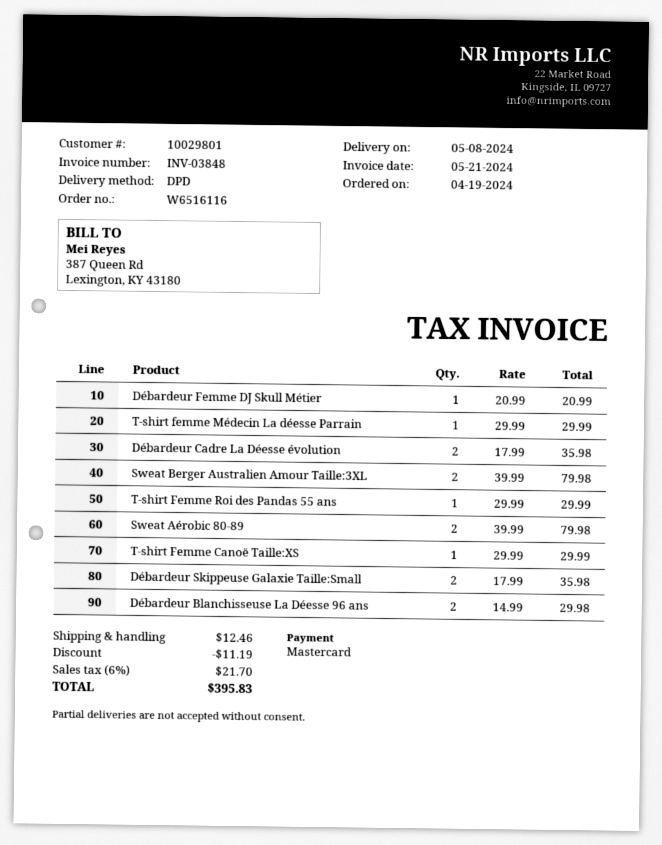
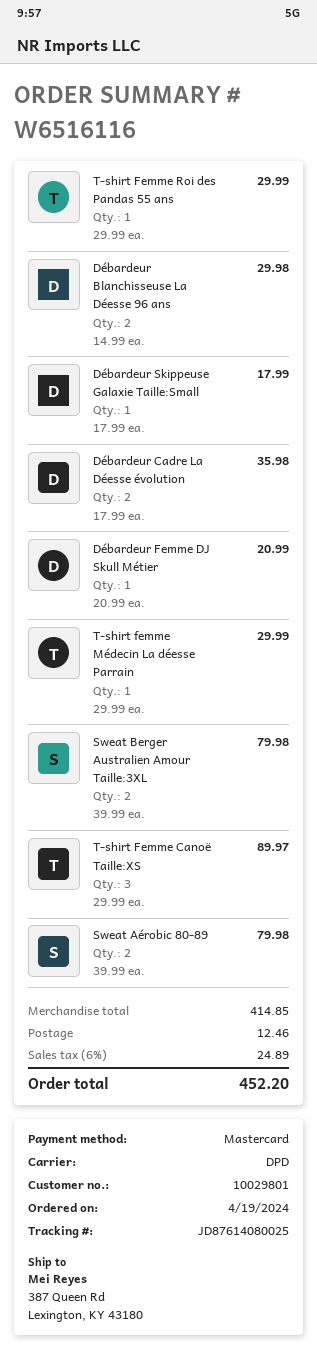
T-shirt Femme Canoë Taille:XS: 1 x 29.99 = 29.99 -> 3 x 29.99 = 89.97
Débardeur Skippeuse Galaxie Taille:Small: 2 x 17.99 = 35.98 -> 1 x 17.99 = 17.99
discount: 11.19 -> none
tax: 6% = 21.70 -> 6% = 24.89
total: 395.83 -> 452.20

